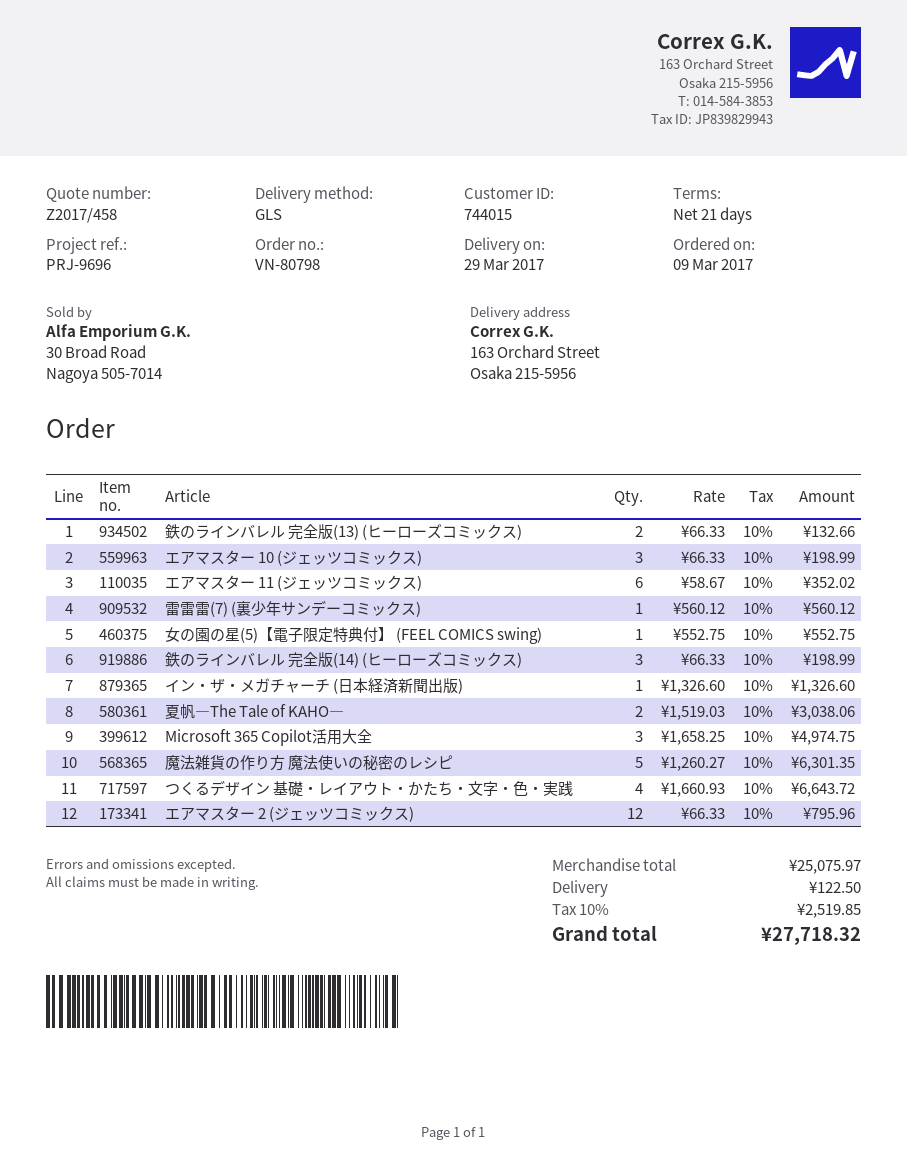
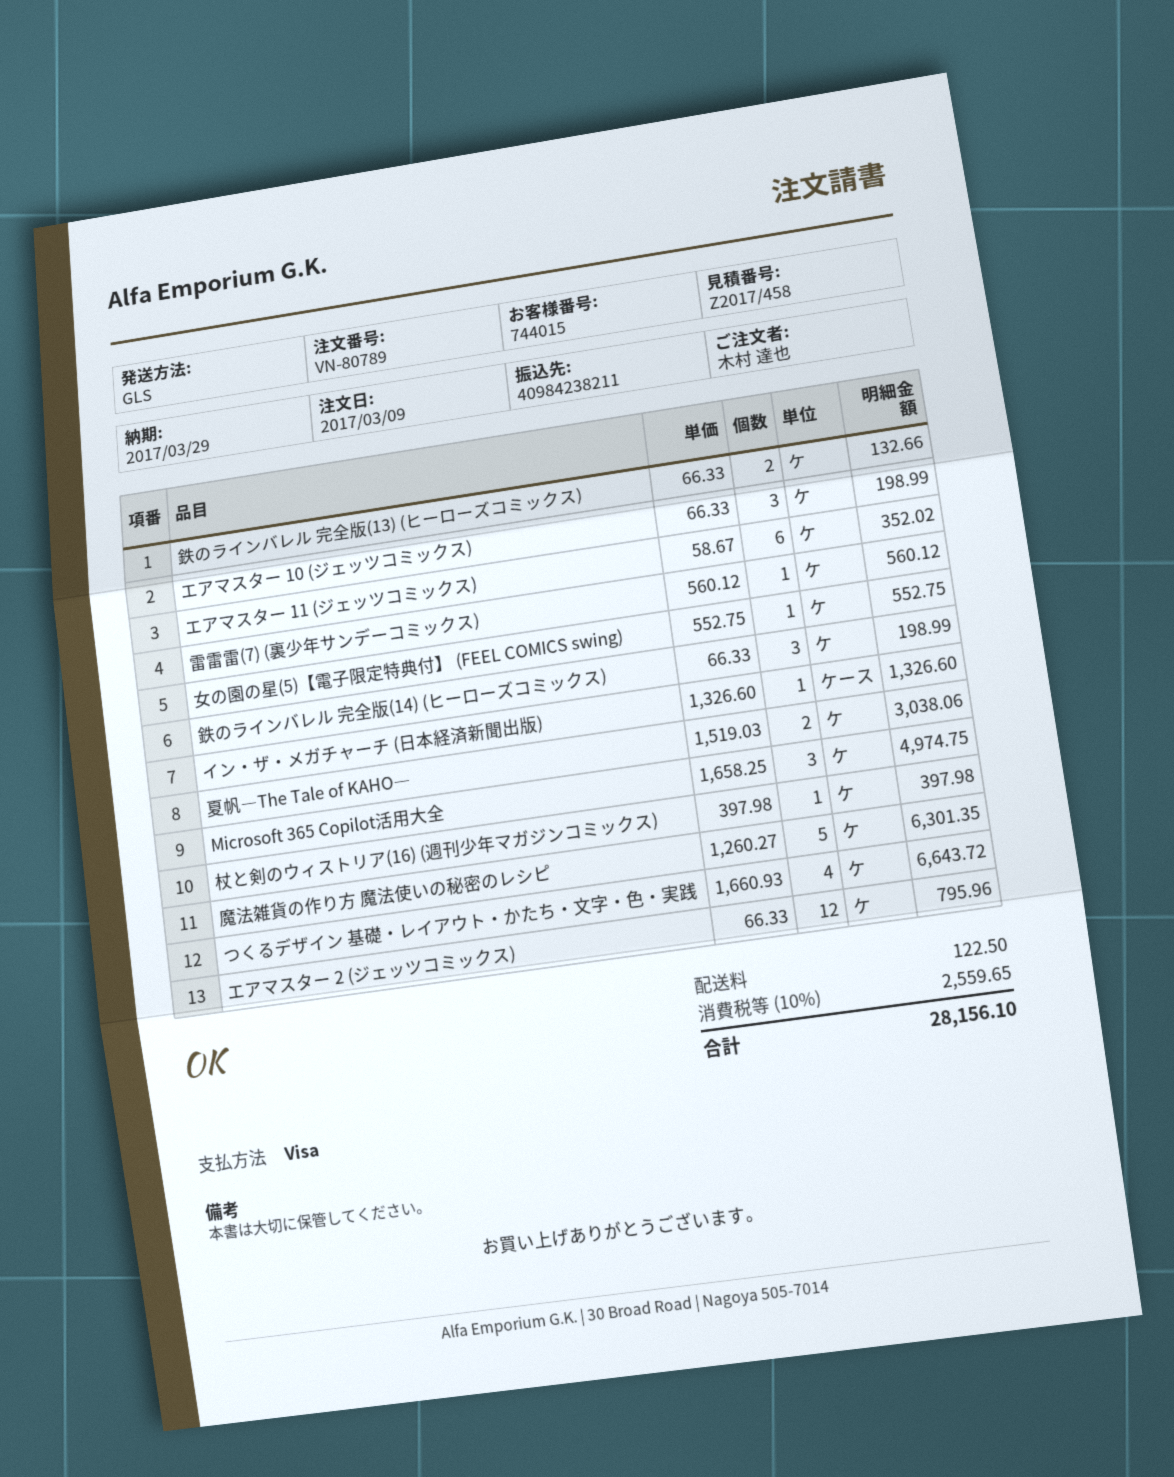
order number: VN-80798 -> VN-80789
杖と剣のウィストリア(16) (週刊少年マガジンコミックス): none -> 1 x 397.98 = 397.98
tax: 10% = 2519.85 -> 10% = 2559.65
total: 27718.32 -> 28156.10

